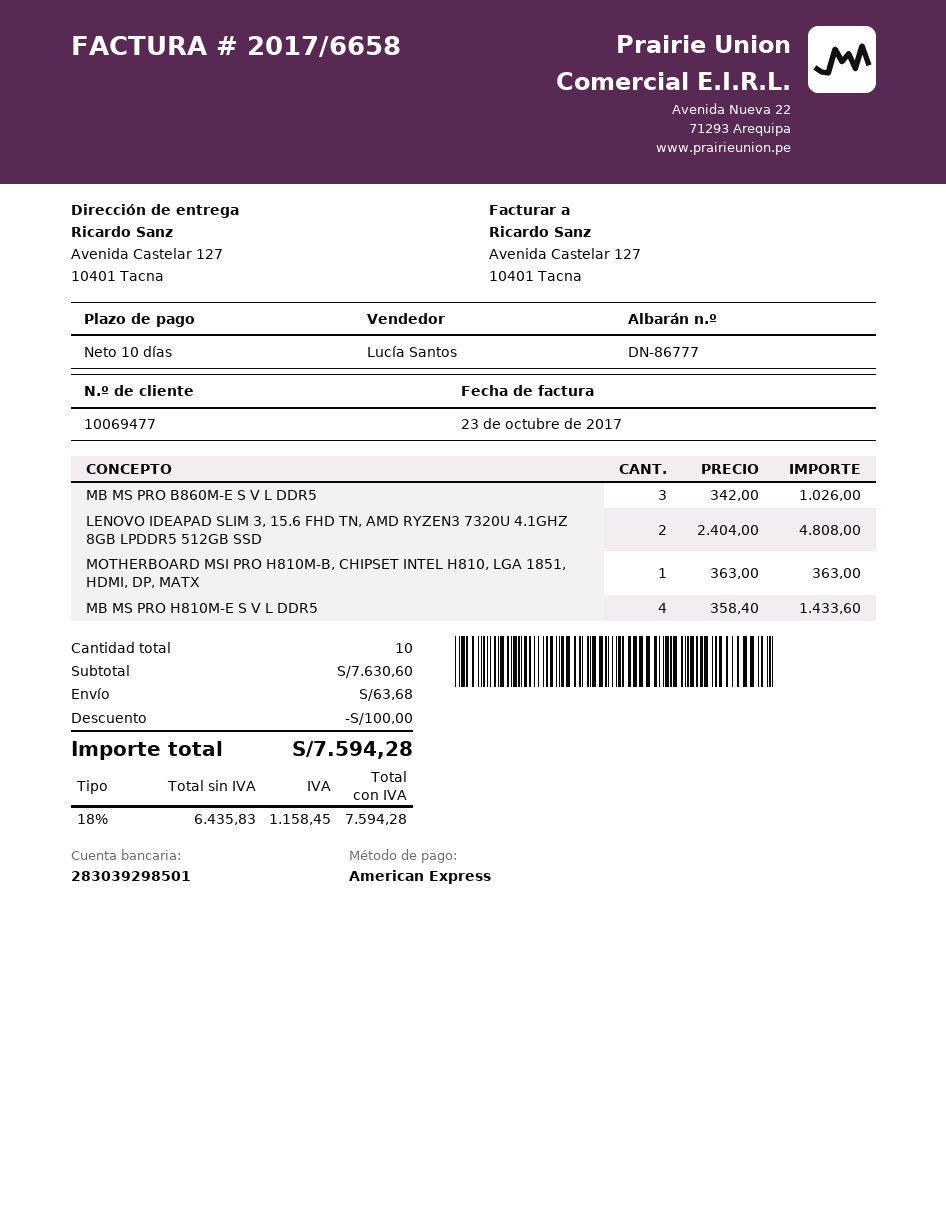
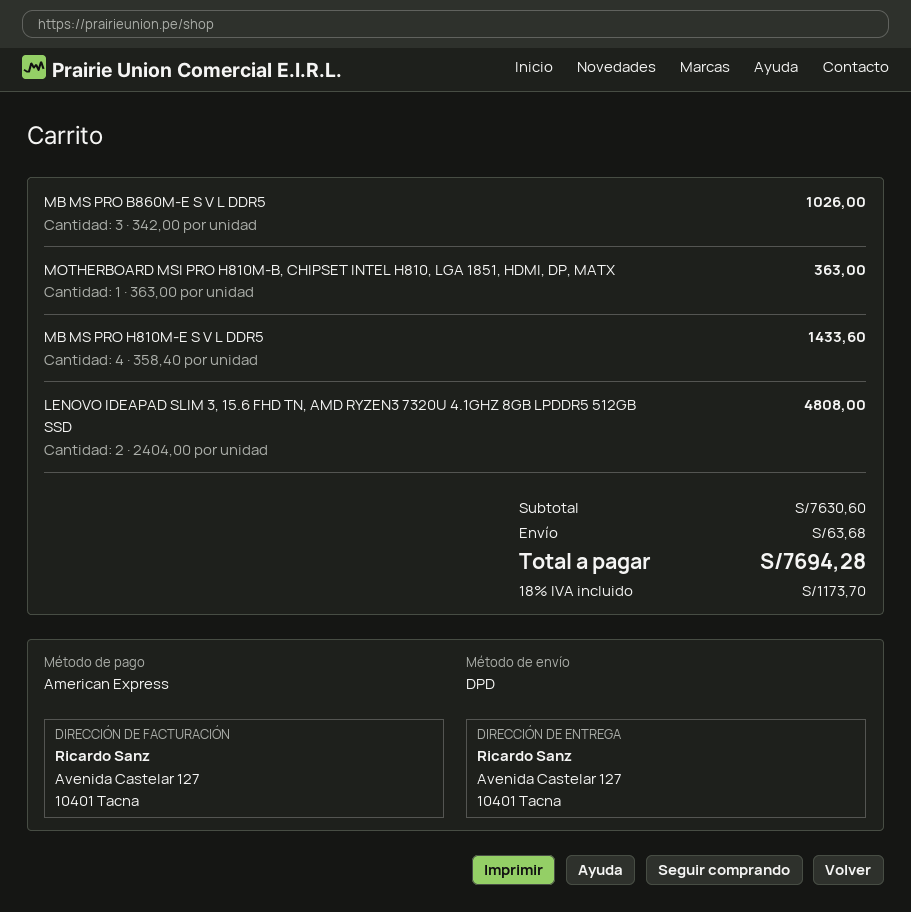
discount: 100.00 -> none
tax: 18% = 1158.45 -> 18% = 1173.70
total: 7594.28 -> 7694.28

